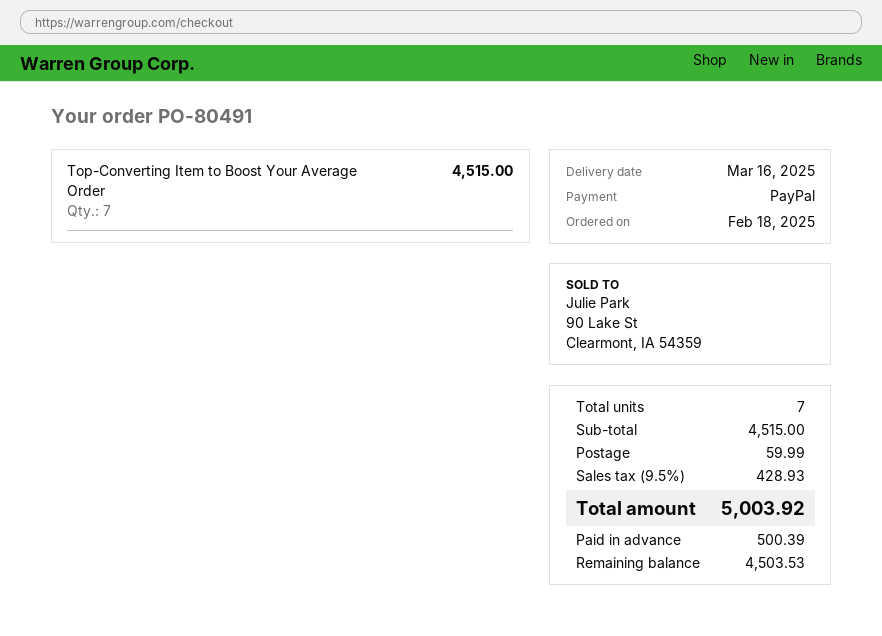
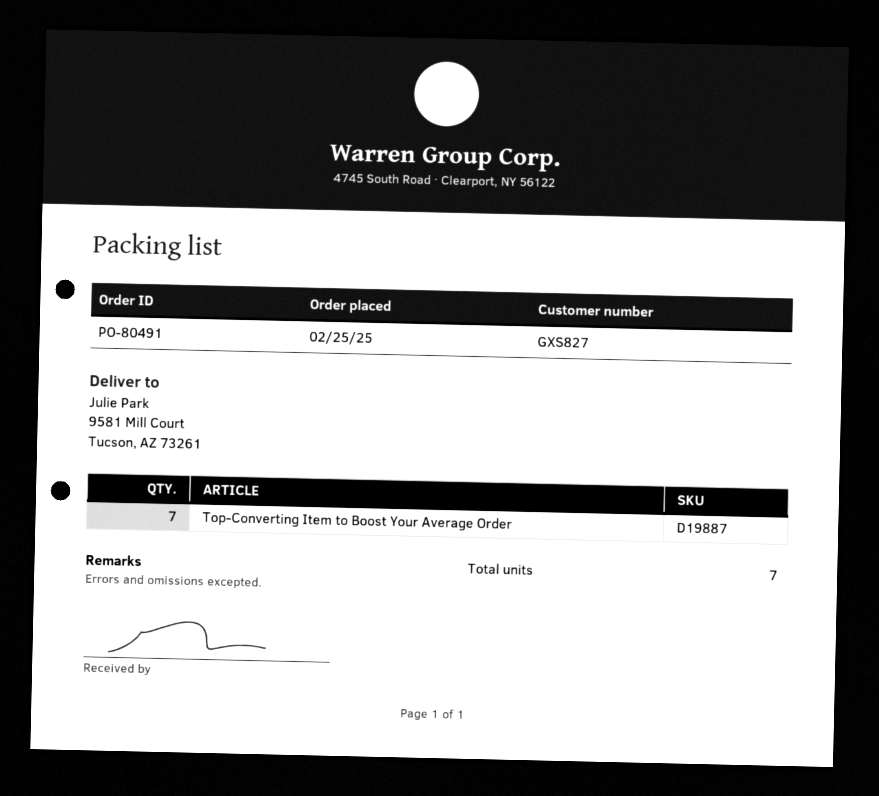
order date: 2025-02-18 -> 2025-02-25

